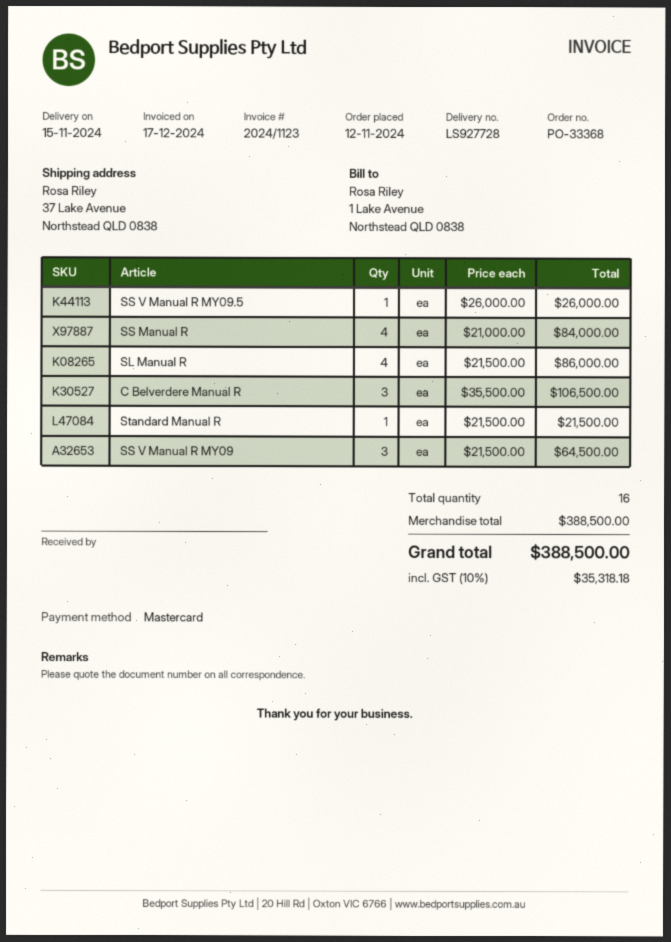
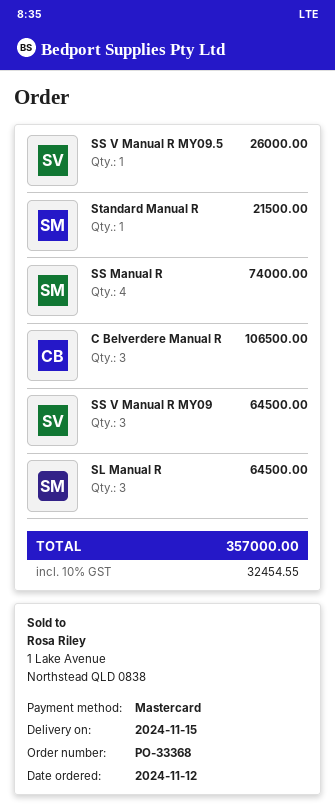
SS Manual R: 4 for 84000.00 -> 4 for 74000.00
SL Manual R: 4 for 86000.00 -> 3 for 64500.00
tax: 10% = 35318.18 -> 10% = 32454.55
total: 388500.00 -> 357000.00

